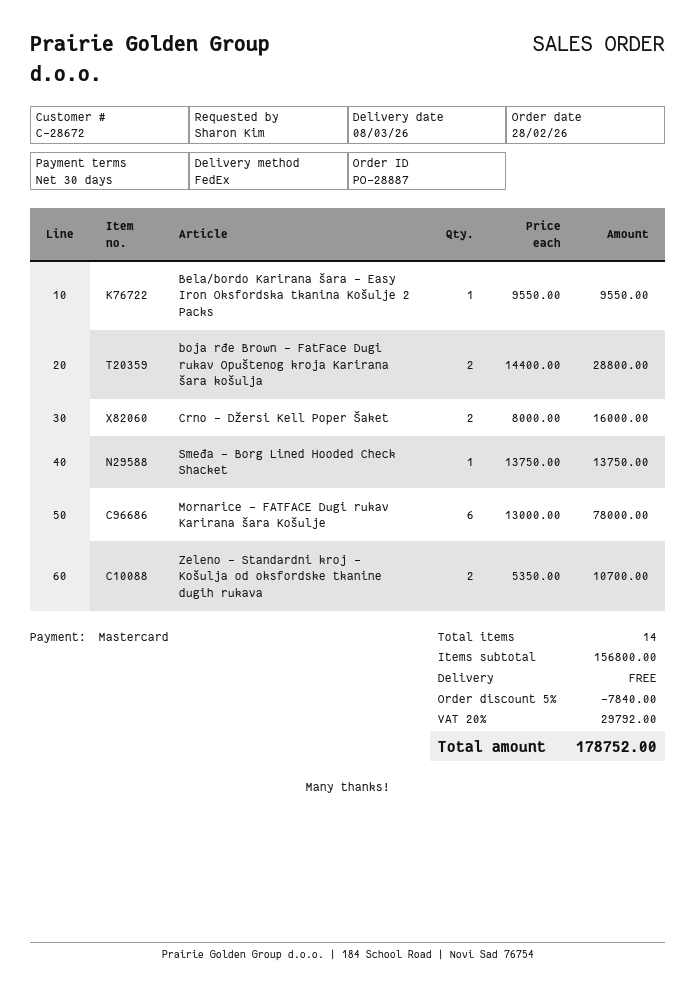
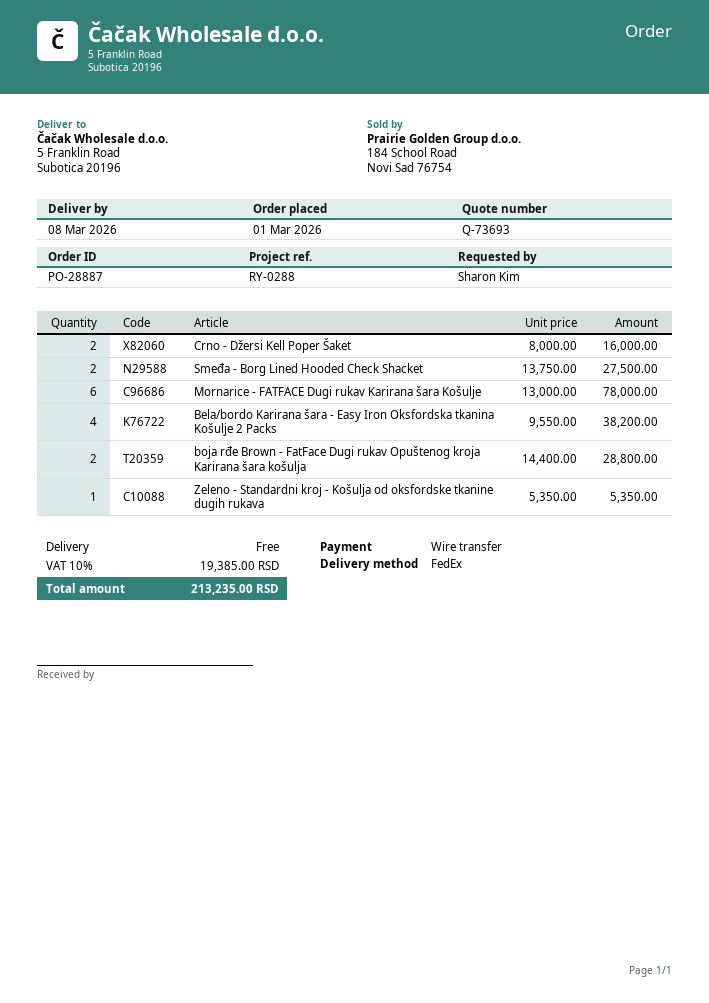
order date: 2026-02-28 -> 2026-03-01
payment method: Mastercard -> bank transfer
Bela/bordo Karirana šara - Easy Iron Oksfordska tkanina Košulje 2 Packs: 1 x 9550.00 = 9550.00 -> 4 x 9550.00 = 38200.00
Smeđa - Borg Lined Hooded Check Shacket: 1 x 13750.00 = 13750.00 -> 2 x 13750.00 = 27500.00
Zeleno - Standardni kroj - Košulja od oksfordske tkanine dugih rukava: 2 x 5350.00 = 10700.00 -> 1 x 5350.00 = 5350.00
discount: 5% = 7840.00 -> none
tax: 20% = 29792.00 -> 10% = 19385.00
total: 178752.00 -> 213235.00

